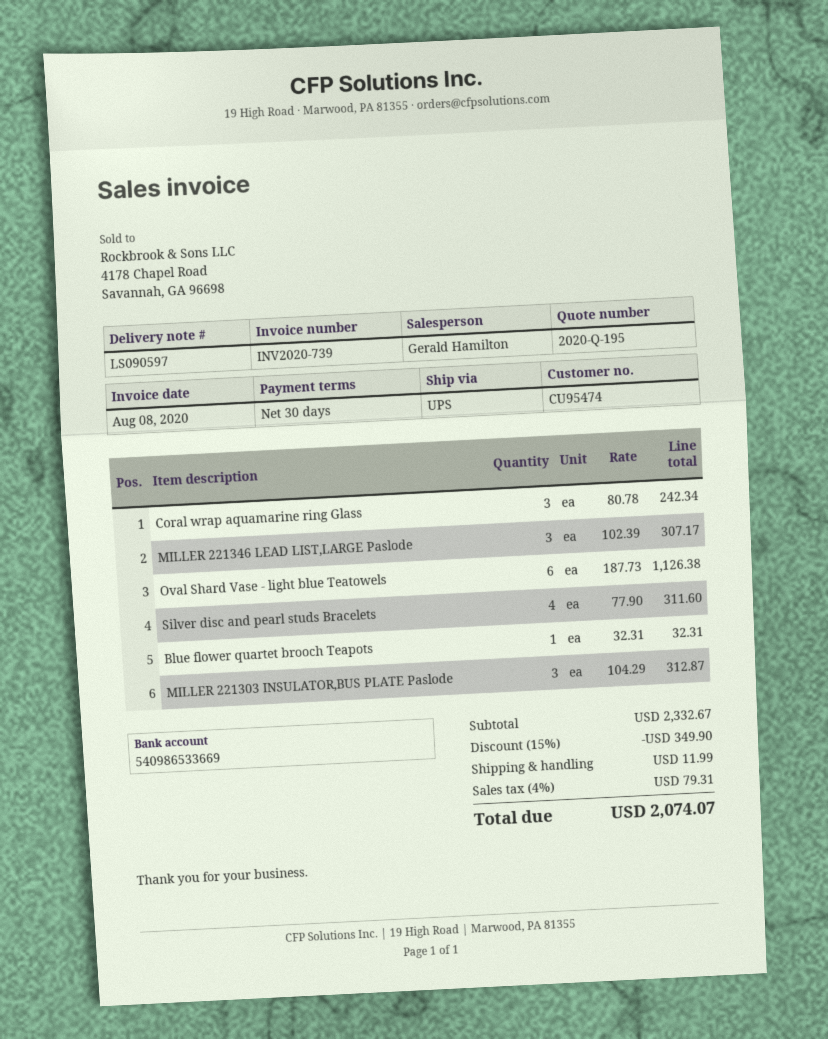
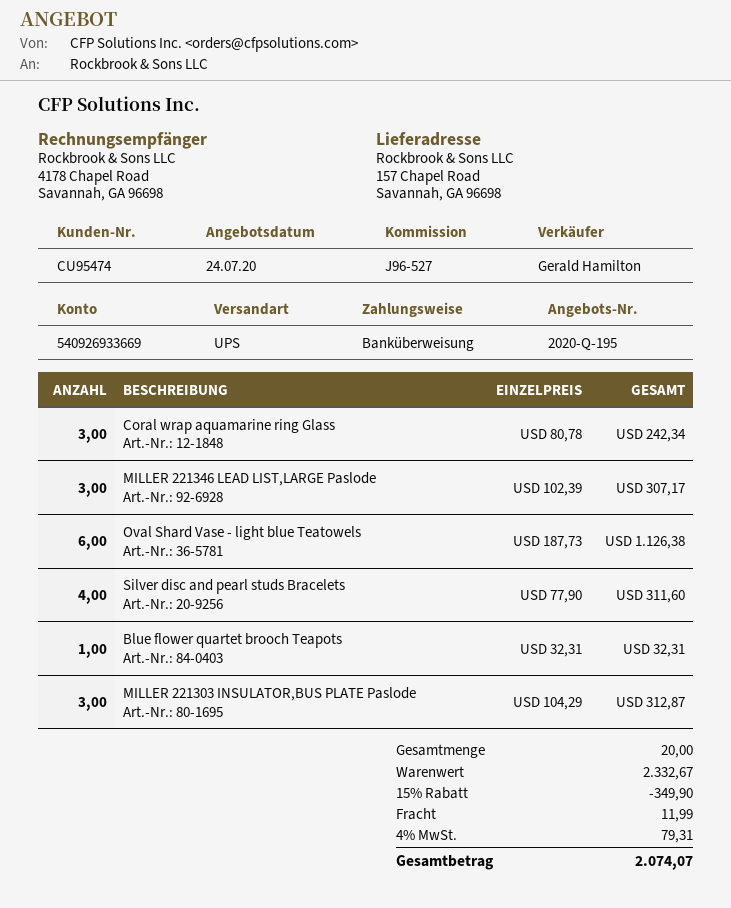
bank account: 540986533669 -> 540926933669

